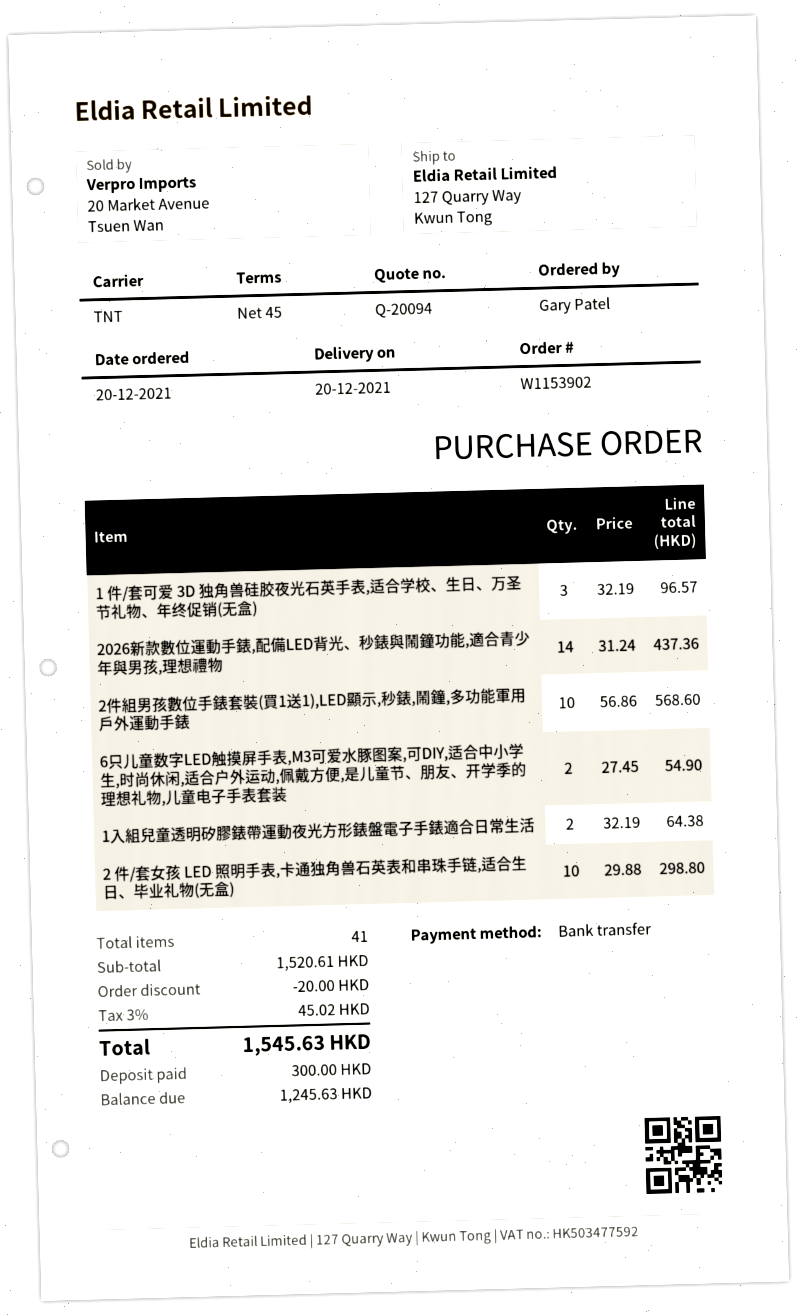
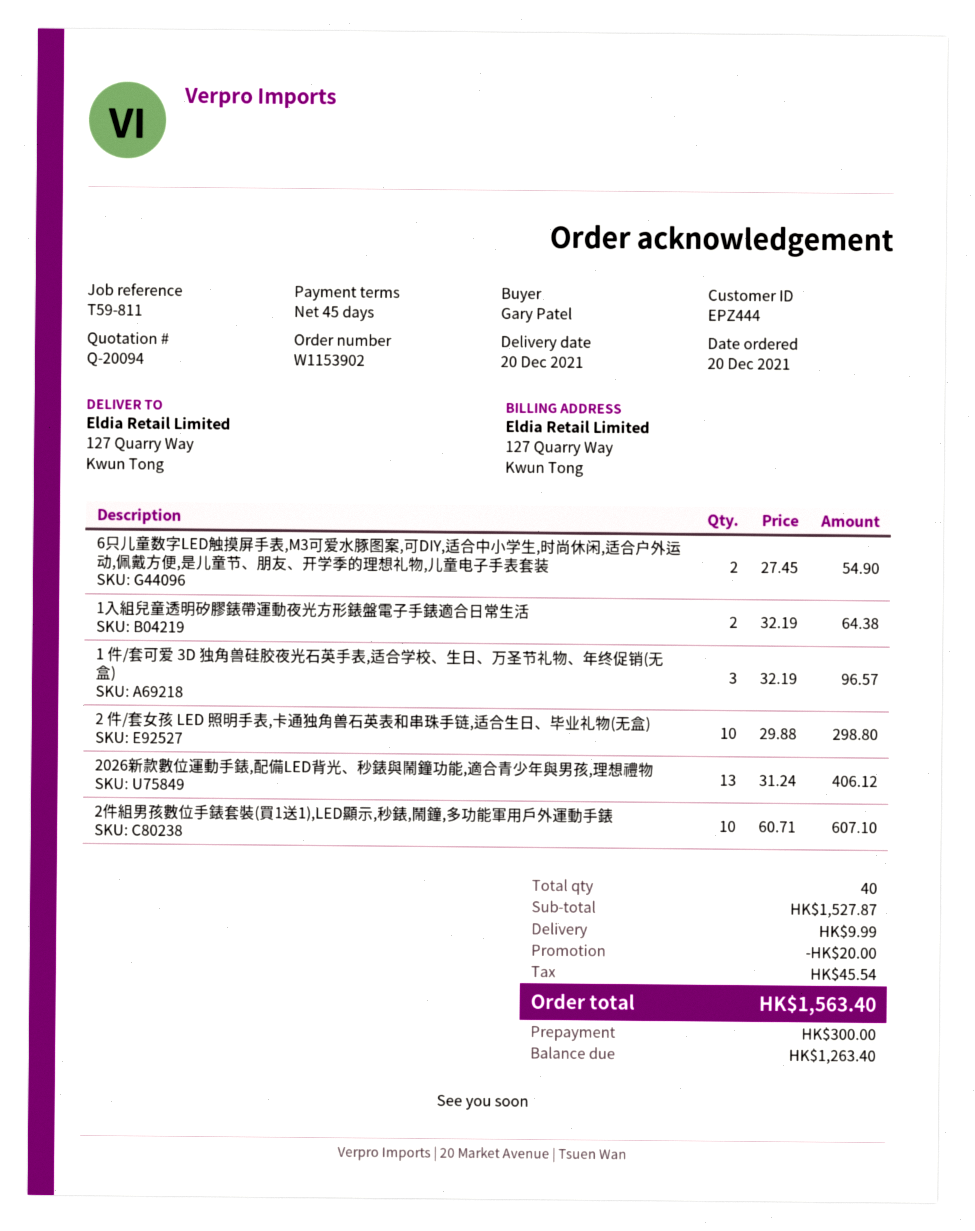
2026新款數位運動手錶,配備LED背光、秒錶與鬧鐘功能,適合青少年與男孩,理想禮物: 14 x 31.24 = 437.36 -> 13 x 31.24 = 406.12
2件組男孩數位手錶套裝(買1送1),LED顯示,秒錶,鬧鐘,多功能軍用戶外運動手錶: 10 x 56.86 = 568.60 -> 10 x 60.71 = 607.10
total quantity: 41 -> 40
subtotal: 1520.61 -> 1527.87
shipping: none -> 9.99
tax: 45.02 -> 45.54
total: 1545.63 -> 1563.40
balance: 1245.63 -> 1263.40

